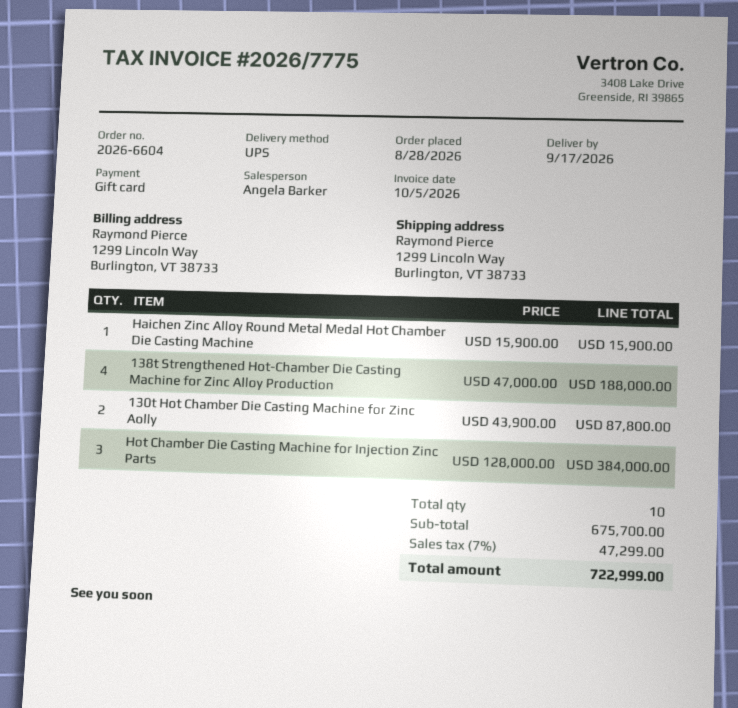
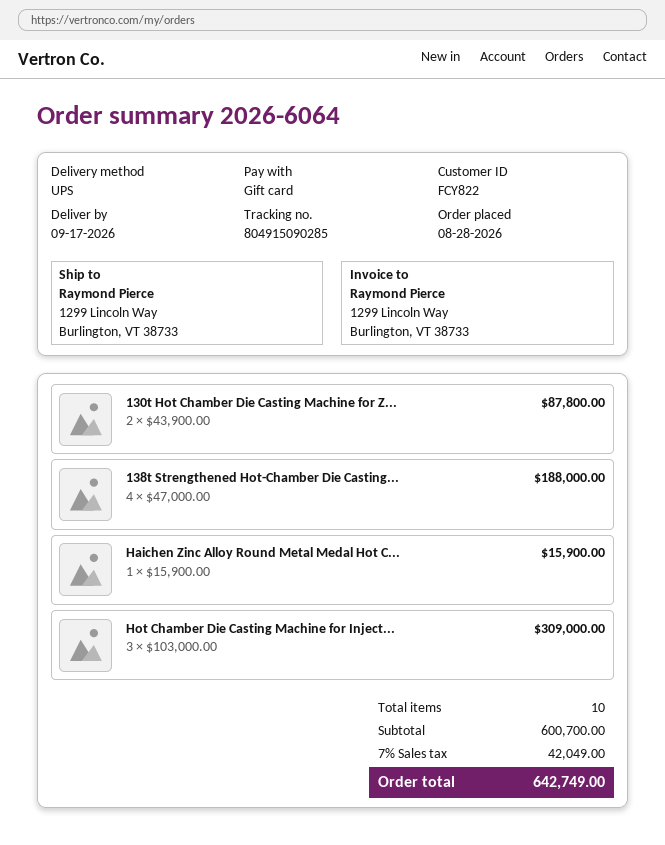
order number: 2026-6604 -> 2026-6064
Hot Chamber Die Casting Machine for Injection Zinc Parts: 3 x 128000.00 = 384000.00 -> 3 x 103000.00 = 309000.00
subtotal: 675700.00 -> 600700.00
tax: 7% = 47299.00 -> 7% = 42049.00
total: 722999.00 -> 642749.00

